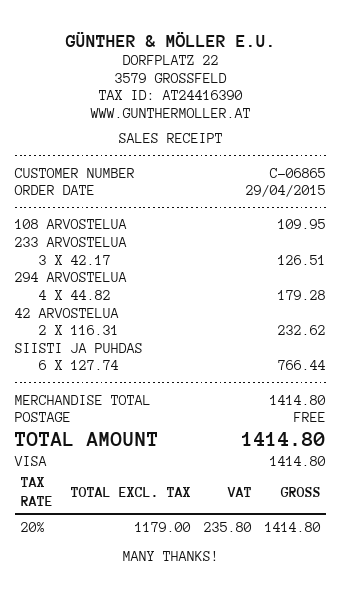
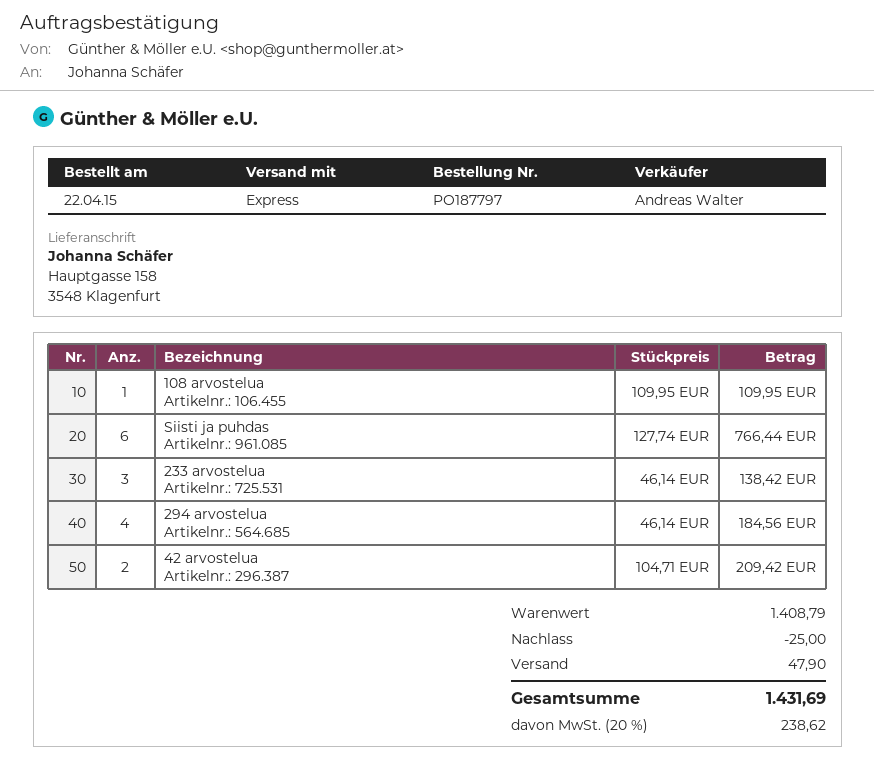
order date: 2015-04-29 -> 2015-04-22
233 ARVOSTELUA: 3 x 42.17 = 126.51 -> 3 x 46.14 = 138.42
294 ARVOSTELUA: 4 x 44.82 = 179.28 -> 4 x 46.14 = 184.56
42 ARVOSTELUA: 2 x 116.31 = 232.62 -> 2 x 104.71 = 209.42
subtotal: 1414.80 -> 1408.79
discount: none -> 25.00
shipping: 0.00 -> 47.90
tax: 20% = 235.80 -> 20% = 238.62
total: 1414.80 -> 1431.69

